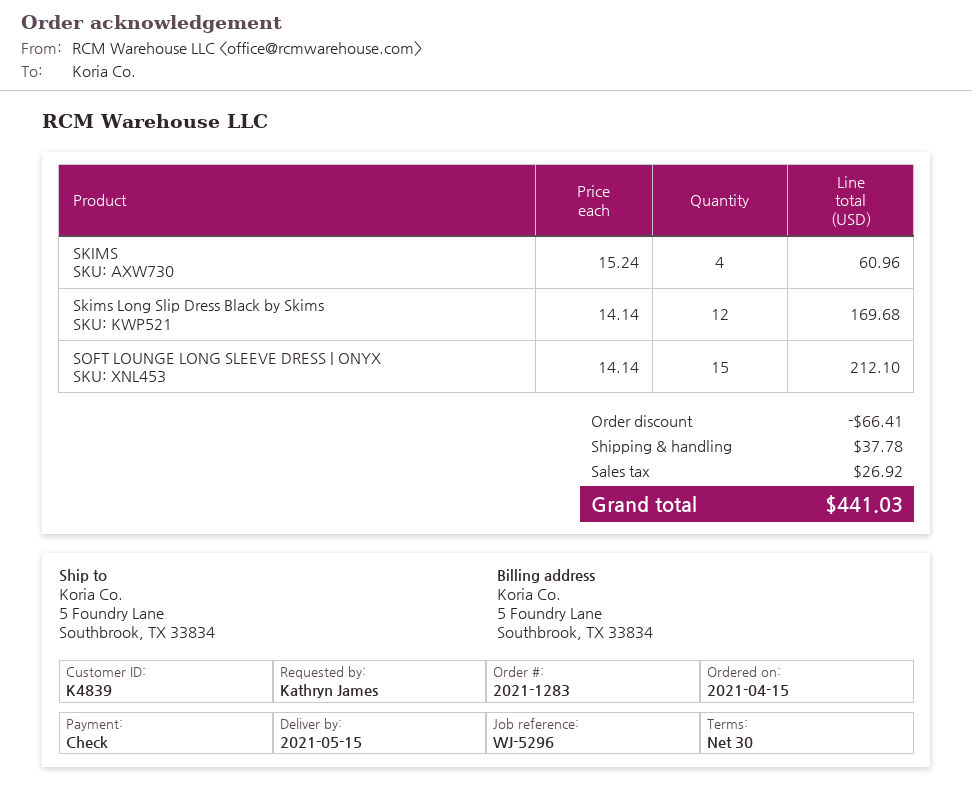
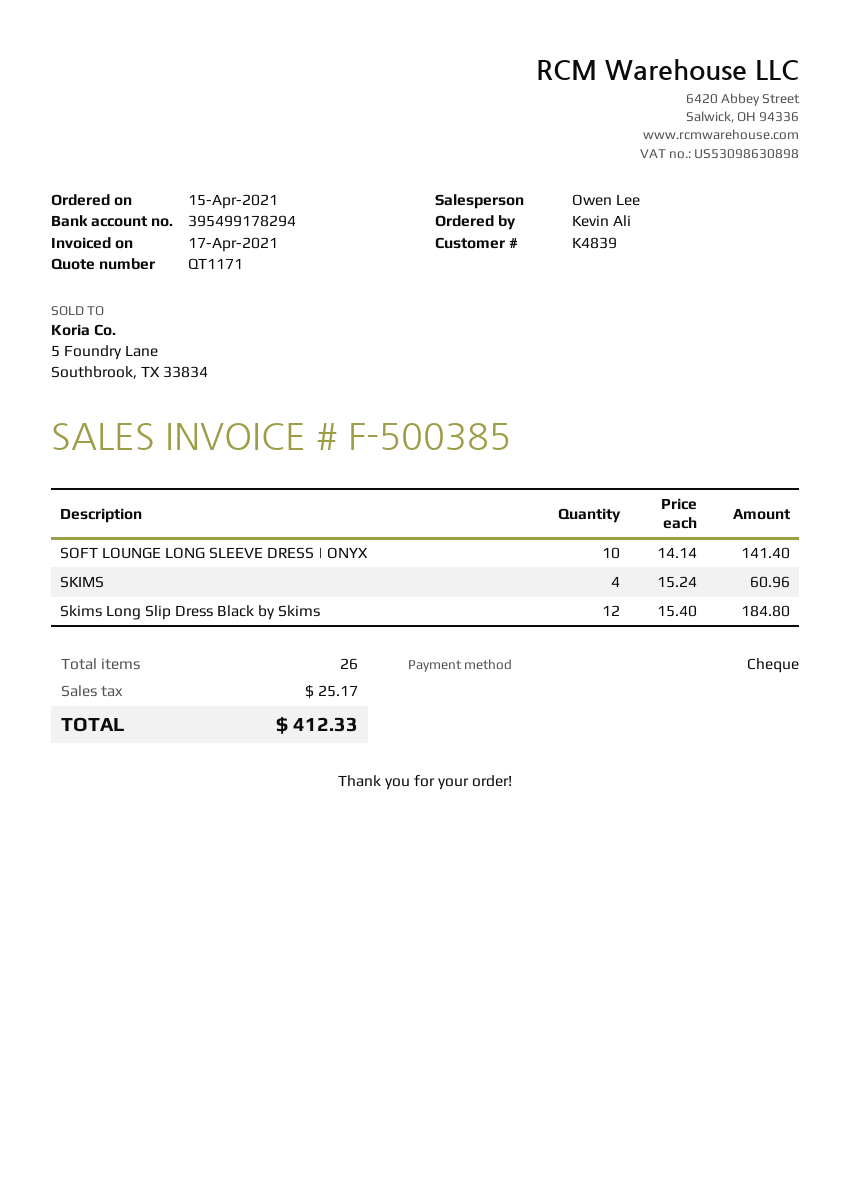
ordered by: Kathryn James -> Kevin Ali
Skims Long Slip Dress Black by Skims: 12 x 14.14 = 169.68 -> 12 x 15.40 = 184.80
SOFT LOUNGE LONG SLEEVE DRESS | ONYX: 15 x 14.14 = 212.10 -> 10 x 14.14 = 141.40
discount: 66.41 -> none
shipping: 37.78 -> none
tax: 26.92 -> 25.17
total: 441.03 -> 412.33

